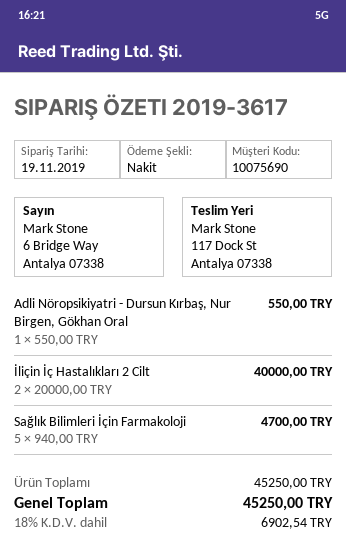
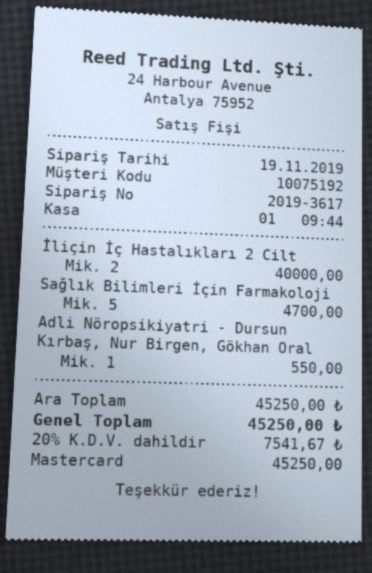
customer number: 10075690 -> 10075192
payment method: cash -> Mastercard
tax: 18% = 6902.54 -> 20% = 7541.67

